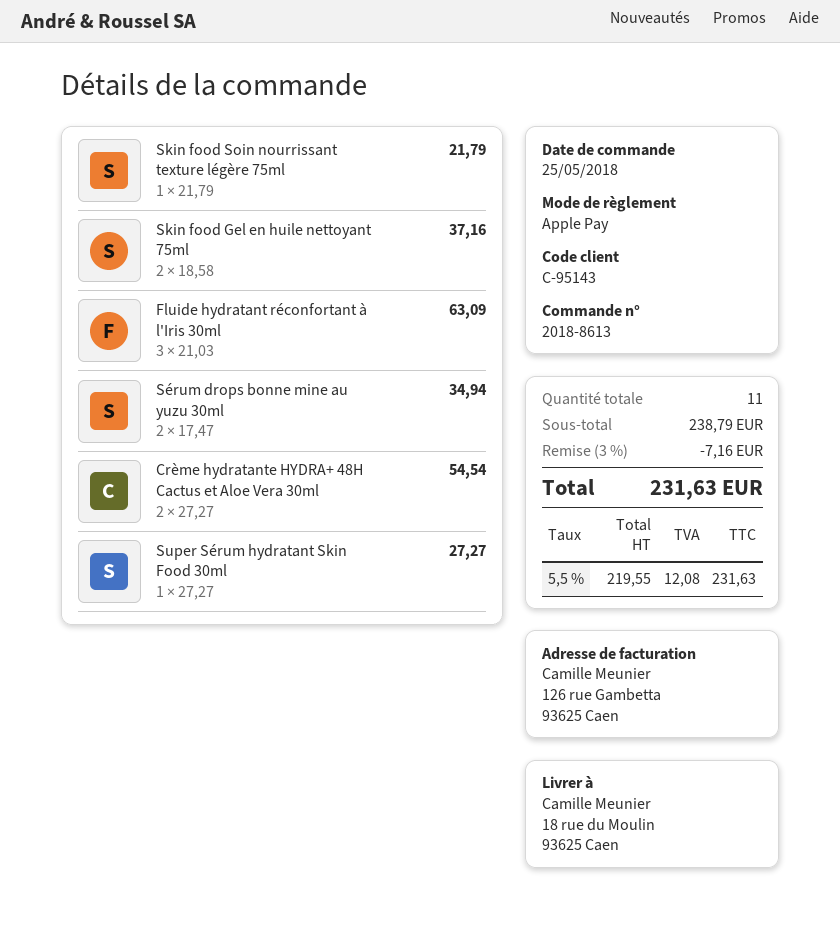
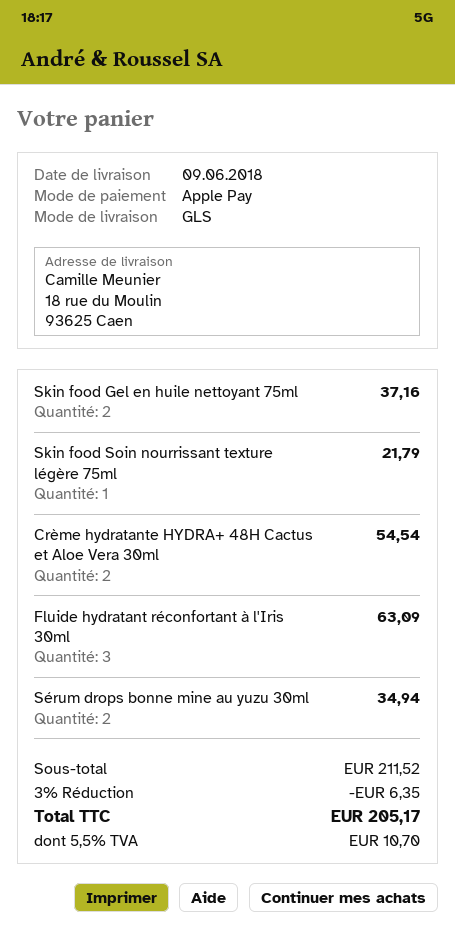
Super Sérum hydratant Skin Food 30ml: 1 for 27.27 -> none
subtotal: 238.79 -> 211.52
discount: 3% = 7.16 -> 3% = 6.35
tax: 5.5% = 12.08 -> 5.5% = 10.70
total: 231.63 -> 205.17

